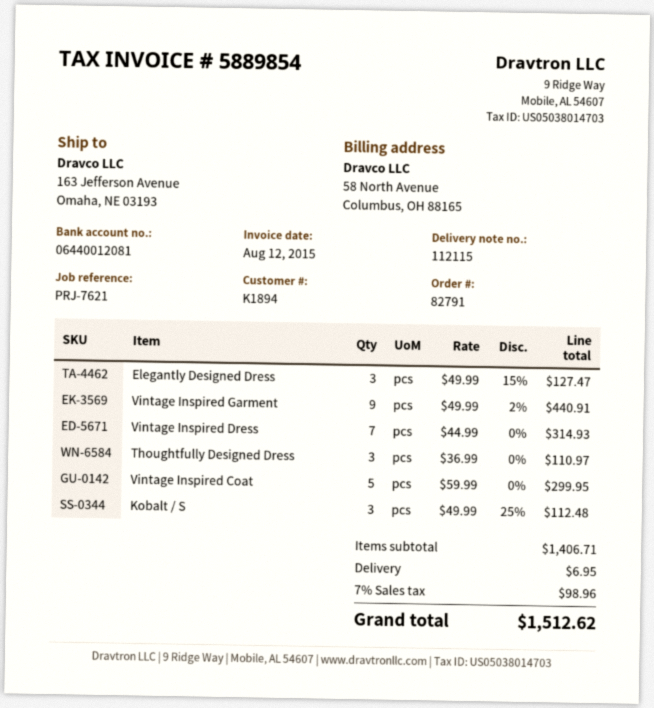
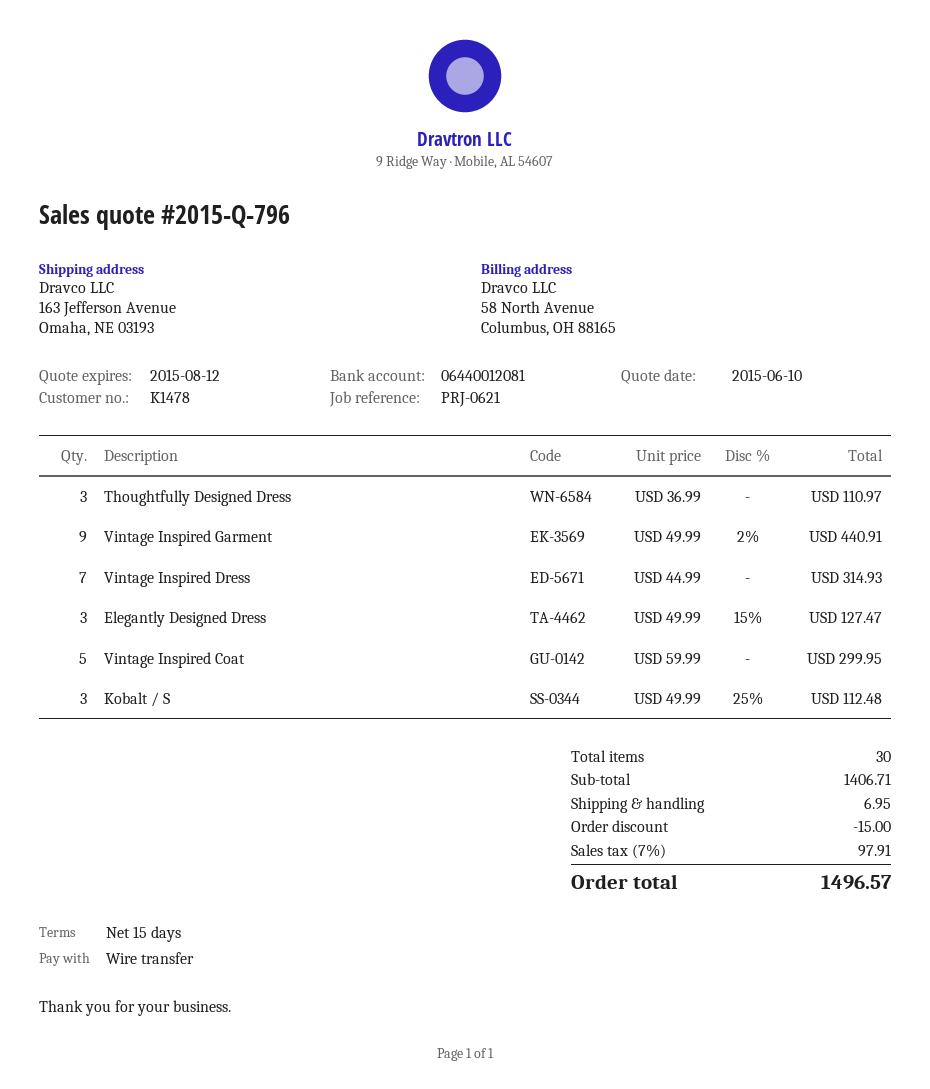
customer number: K1894 -> K1478
reference: PRJ-7621 -> PRJ-0621
discount: none -> 15.00
tax: 7% = 98.96 -> 7% = 97.91
total: 1512.62 -> 1496.57

